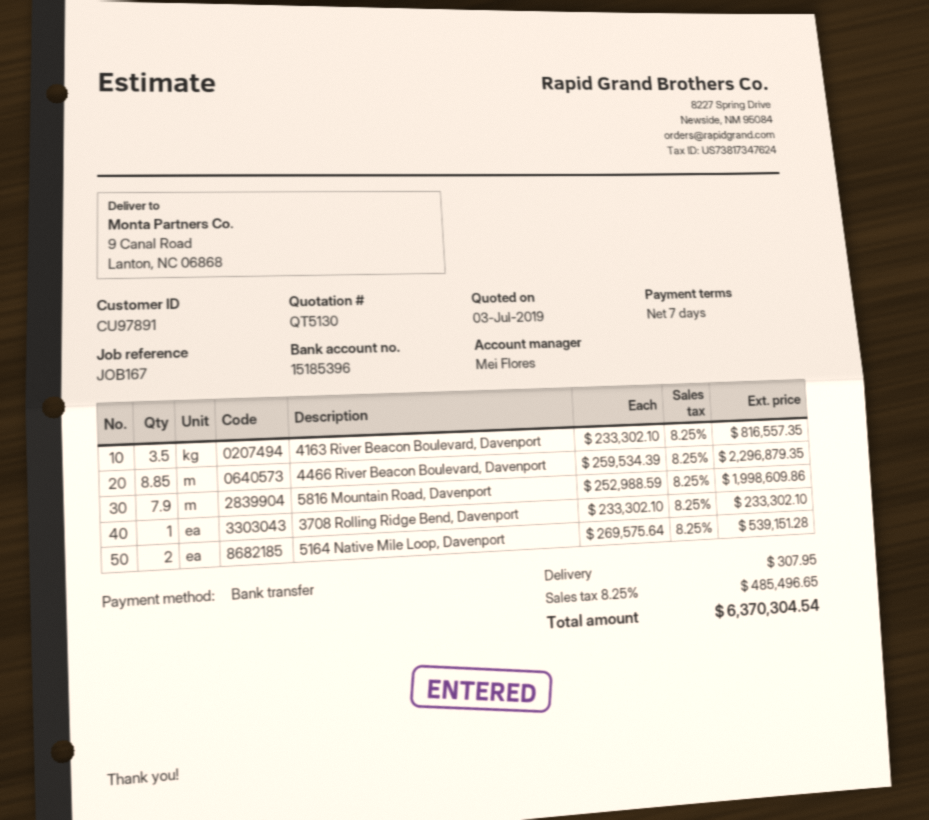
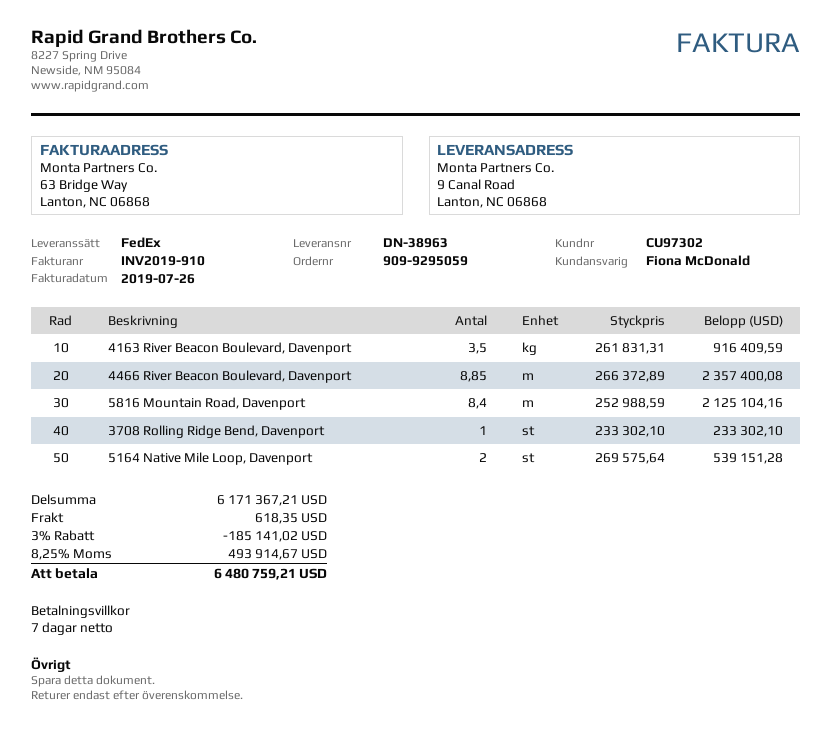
customer number: CU97891 -> CU97302
sales rep: Mei Flores -> Fiona McDonald
4163 River Beacon Boulevard, Davenport: 3.5 x 233302.10 = 816557.35 -> 3.5 x 261831.31 = 916409.59
4466 River Beacon Boulevard, Davenport: 8.85 x 259534.39 = 2296879.35 -> 8.85 x 266372.89 = 2357400.08
5816 Mountain Road, Davenport: 7.9 x 252988.59 = 1998609.86 -> 8.4 x 252988.59 = 2125104.16
discount: none -> 3% = 185141.02
shipping: 307.95 -> 618.35
tax: 8.25% = 485496.65 -> 8.25% = 493914.67
total: 6370304.54 -> 6480759.21

